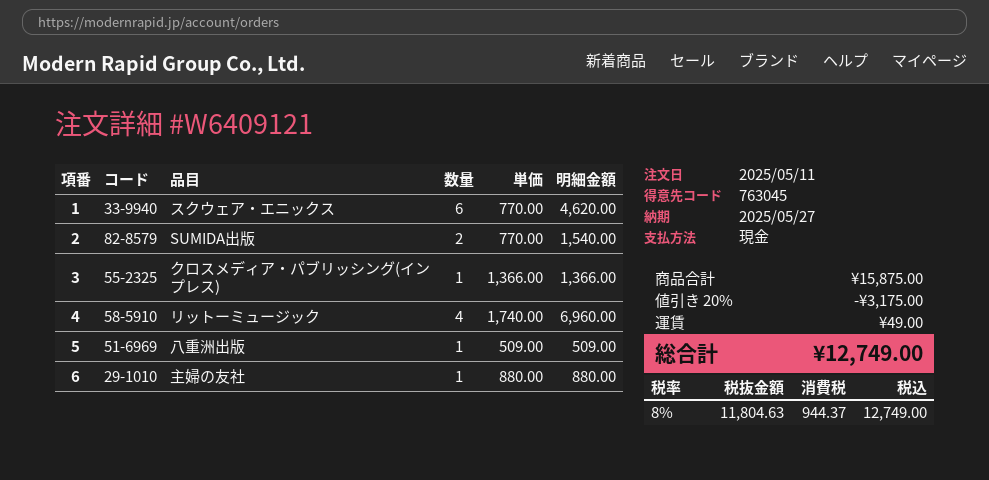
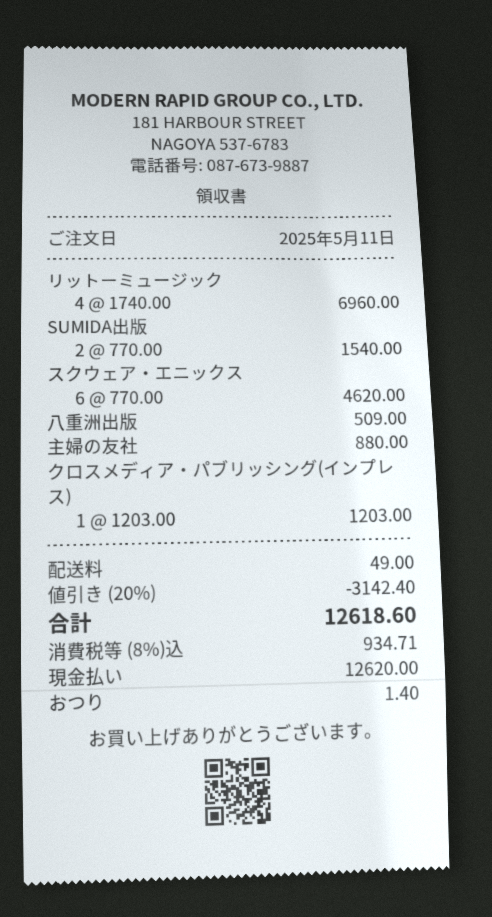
クロスメディア・パブリッシング(インプレス): 1 x 1366.00 = 1366.00 -> 1 x 1203.00 = 1203.00
discount: 20% = 3175.00 -> 20% = 3142.40
tax: 8% = 944.37 -> 8% = 934.71
total: 12749.00 -> 12618.60

